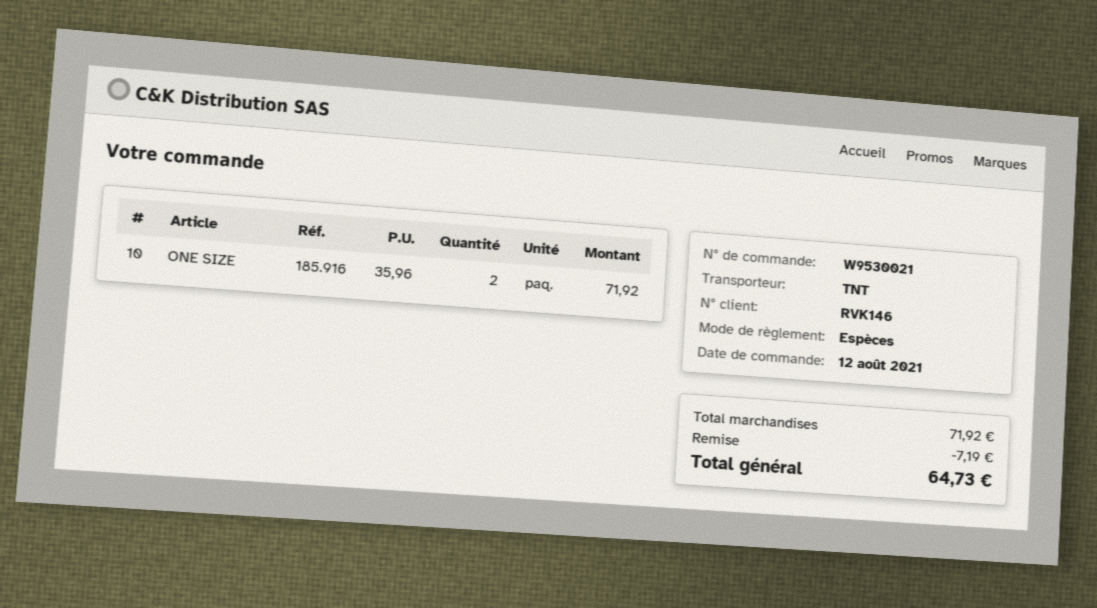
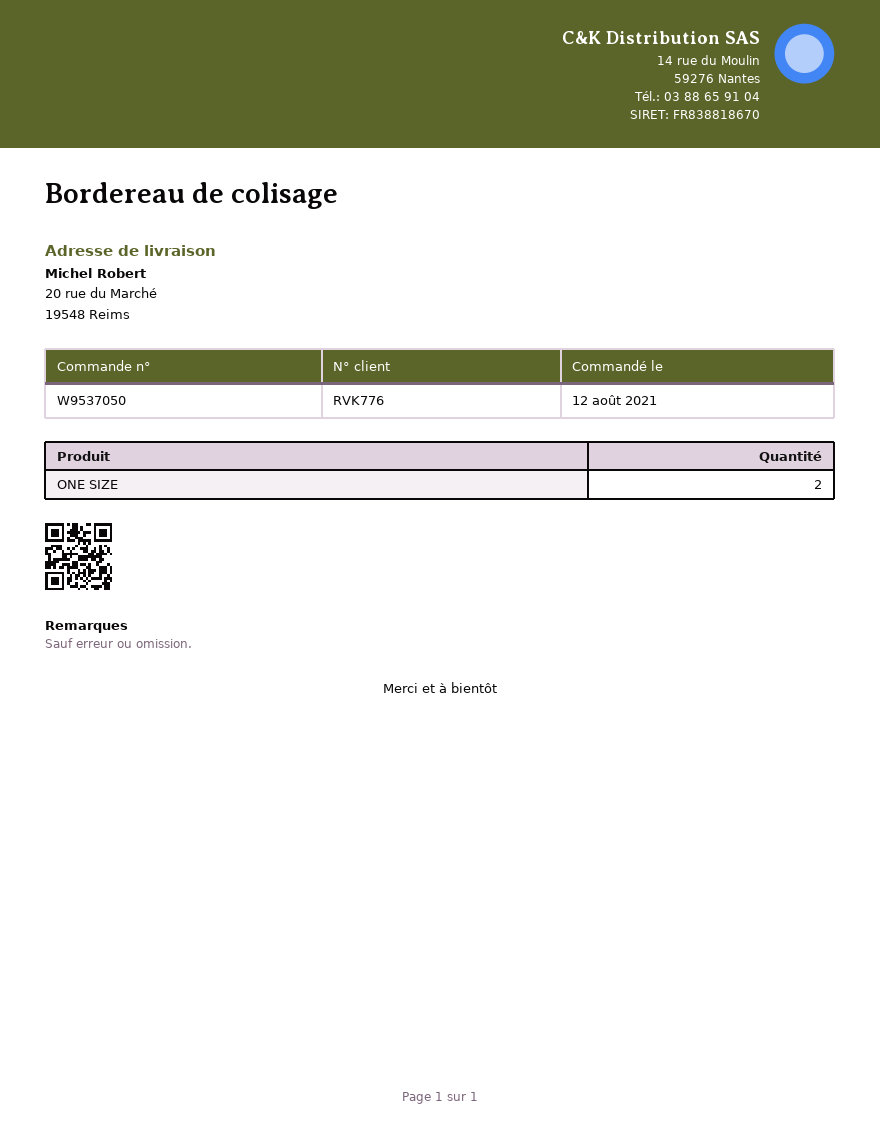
order number: W9530021 -> W9537050
customer number: RVK146 -> RVK776

